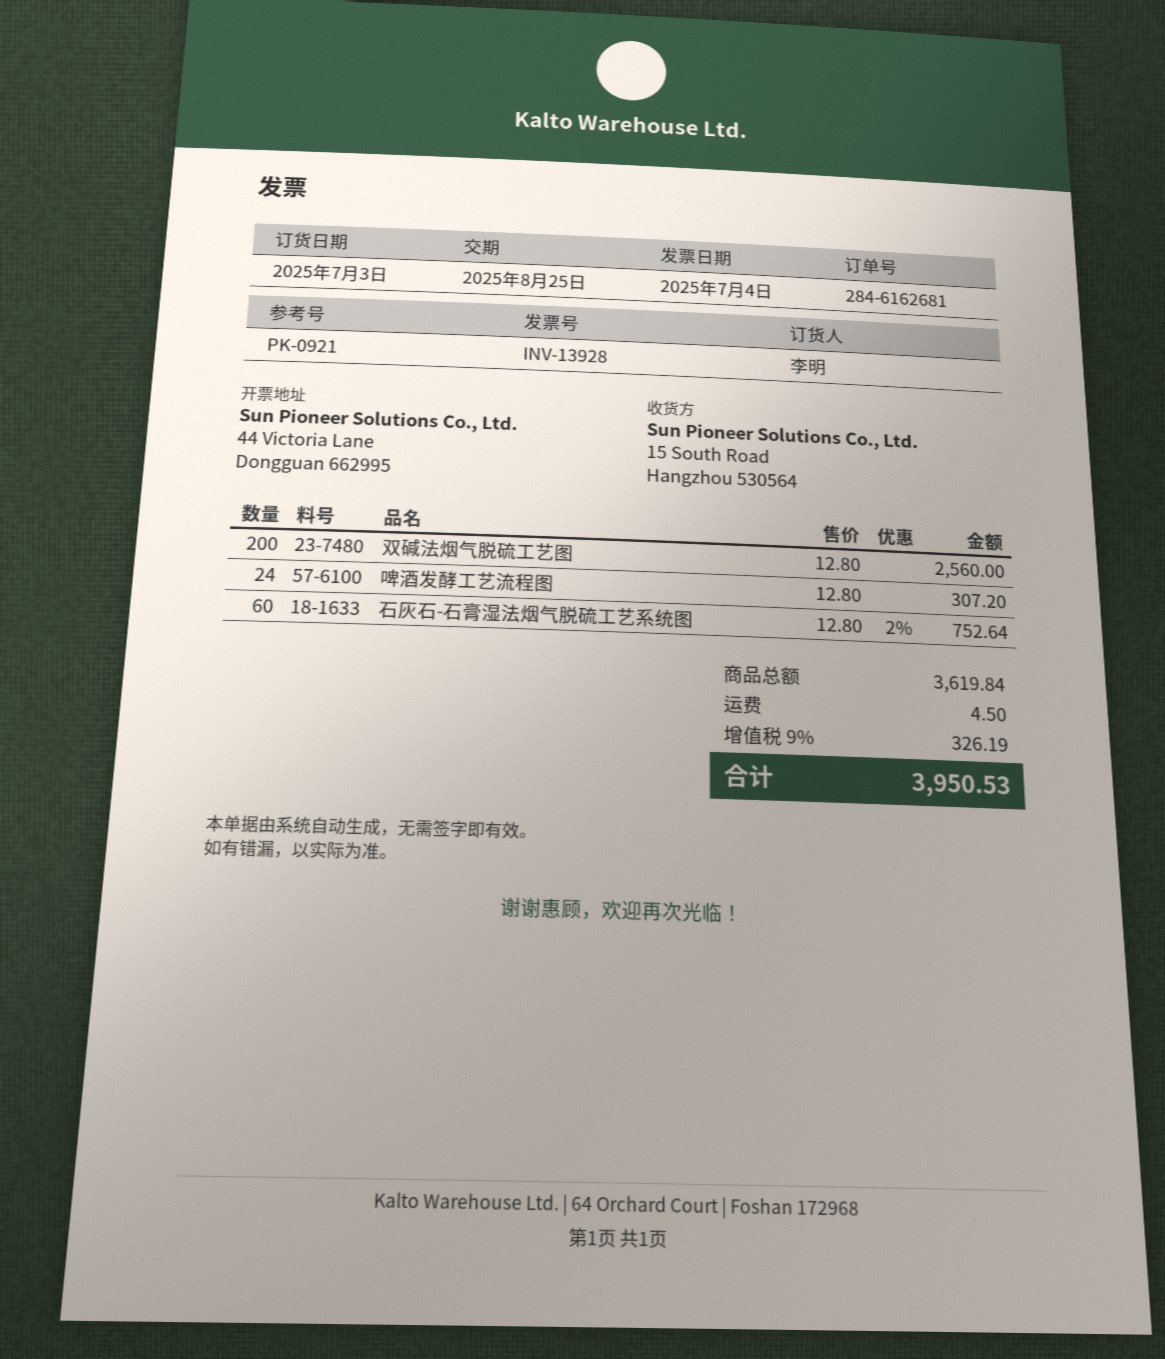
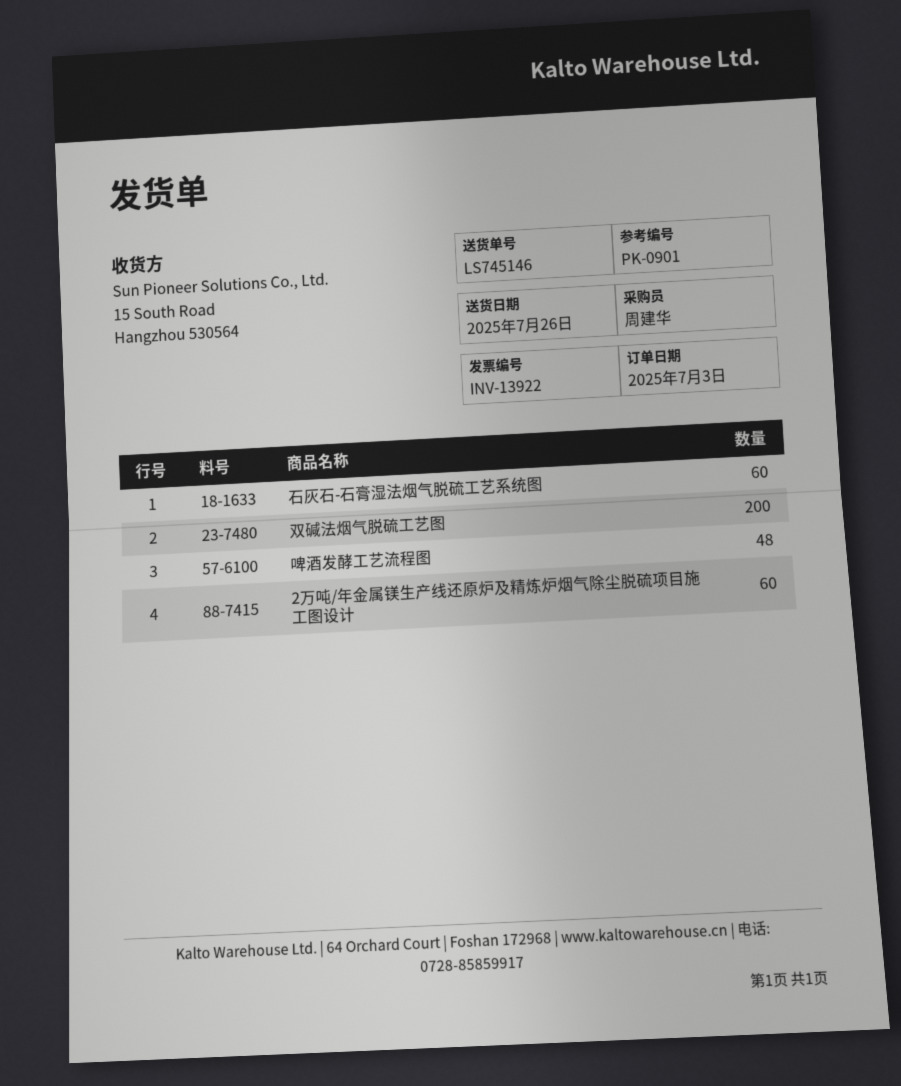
delivery date: 2025-08-25 -> 2025-07-26
invoice number: INV-13928 -> INV-13922
reference: PK-0921 -> PK-0901
ordered by: 李明 -> 周建华
啤酒发酵工艺流程图: 24 -> 48
2万吨/年金属镁生产线还原炉及精炼炉烟气除尘脱硫项目施工图设计: none -> 60

